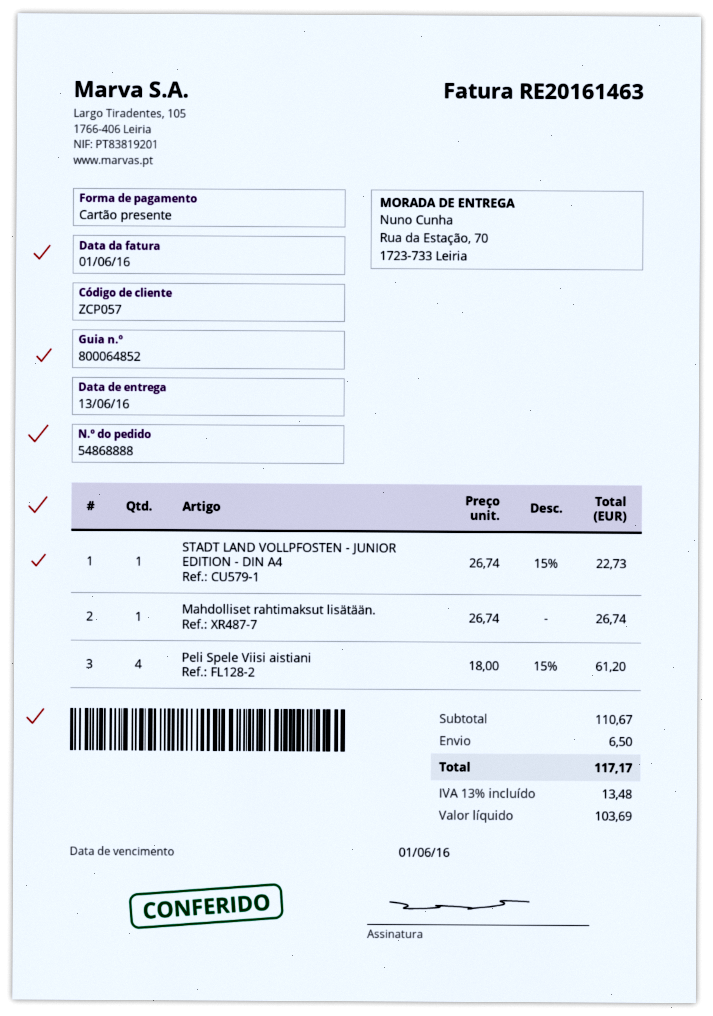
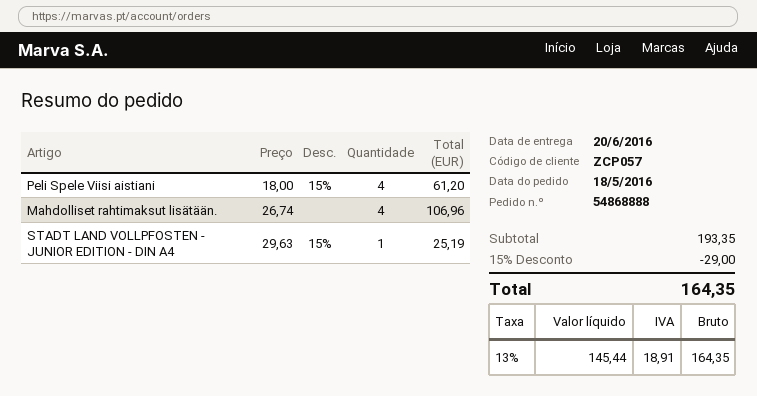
delivery date: 2016-06-13 -> 2016-06-20
STADT LAND VOLLPFOSTEN - JUNIOR EDITION - DIN A4: 1 x 26.74 - 15% = 22.73 -> 1 x 29.63 - 15% = 25.19
Mahdolliset rahtimaksut lisätään.: 1 x 26.74 = 26.74 -> 4 x 26.74 = 106.96
subtotal: 110.67 -> 193.35
discount: none -> 15% = 29.00
shipping: 6.50 -> none
net: 103.69 -> 145.44
tax: 13% = 13.48 -> 13% = 18.91
total: 117.17 -> 164.35

